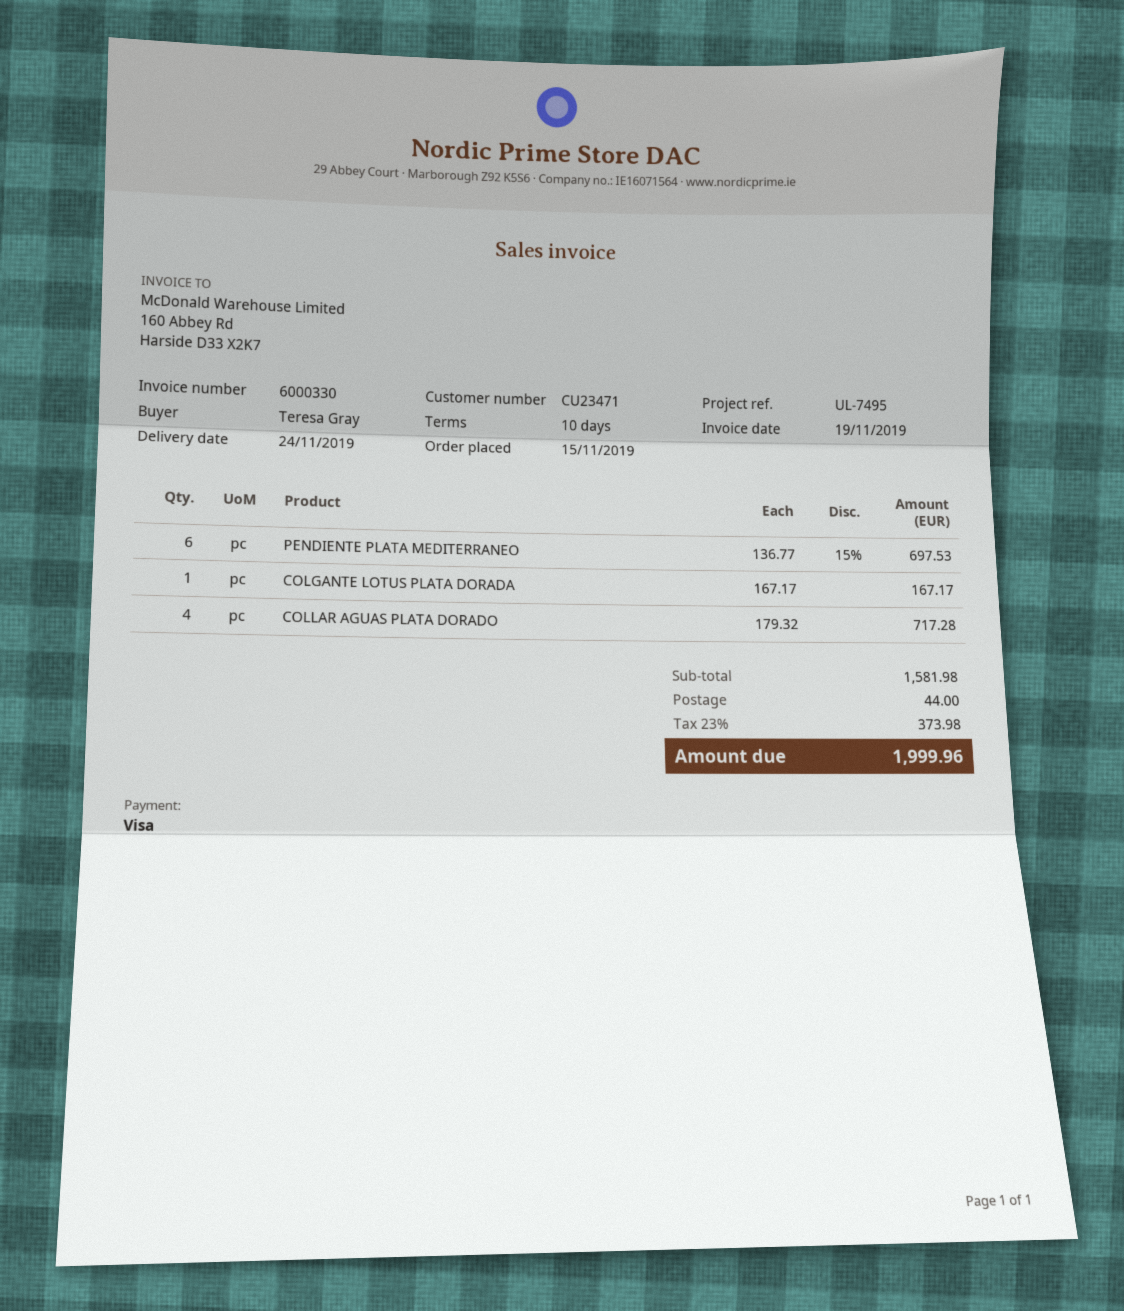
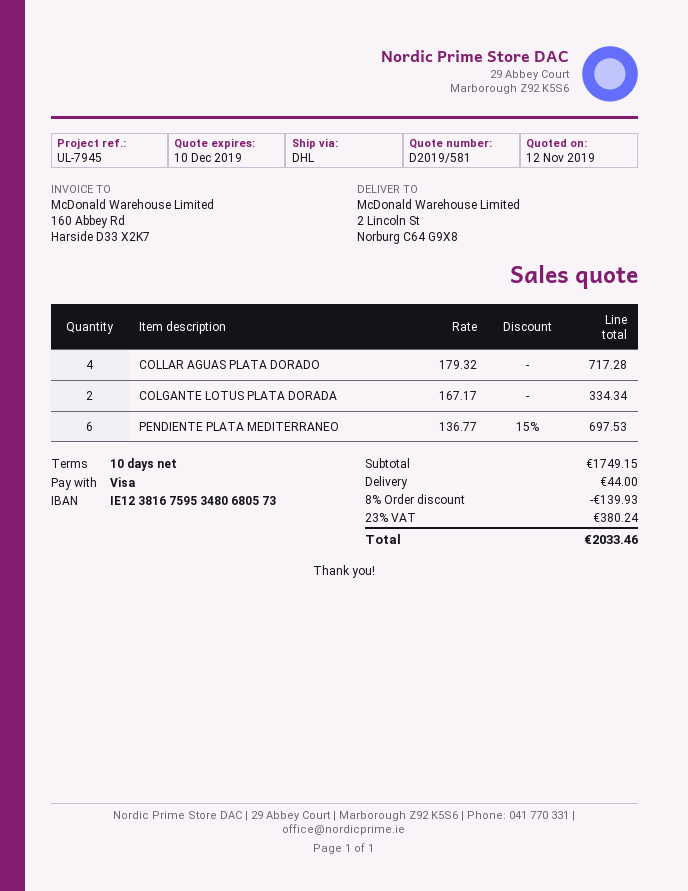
reference: UL-7495 -> UL-7945
COLGANTE LOTUS PLATA DORADA: 1 x 167.17 = 167.17 -> 2 x 167.17 = 334.34
subtotal: 1581.98 -> 1749.15
discount: none -> 8% = 139.93
tax: 23% = 373.98 -> 23% = 380.24
total: 1999.96 -> 2033.46

